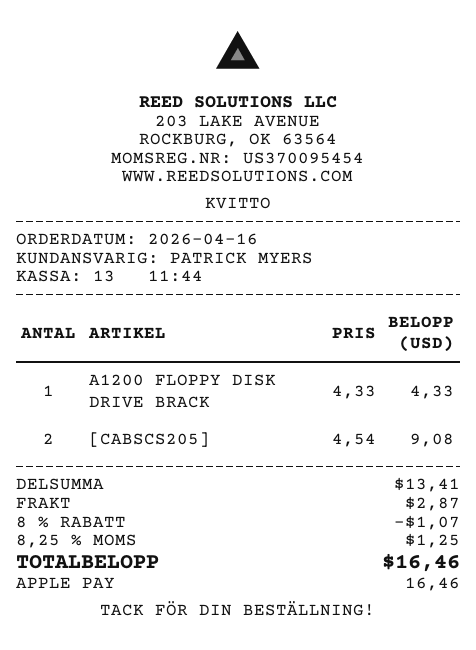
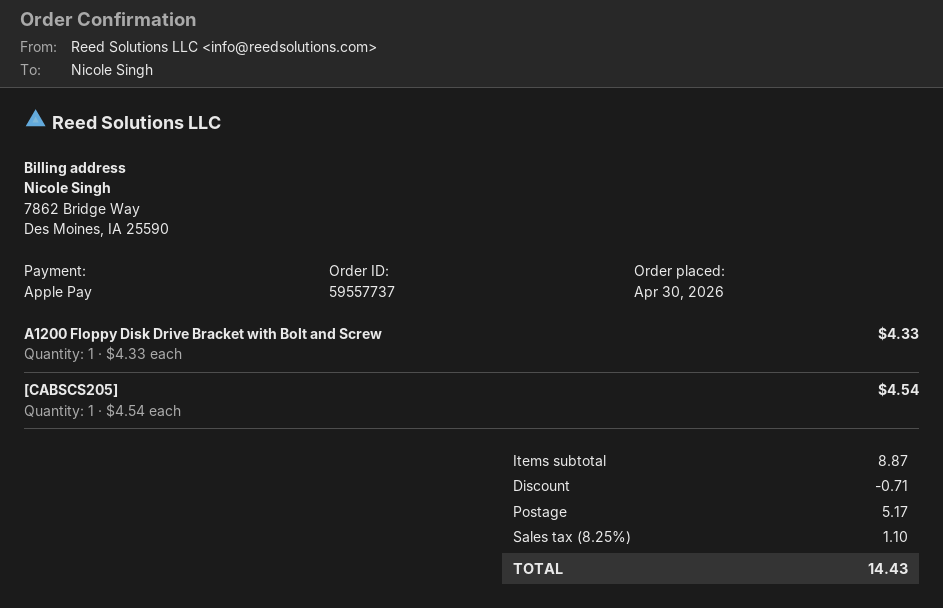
order date: 2026-04-16 -> 2026-04-30
[CABSCS205]: 2 x 4.54 = 9.08 -> 1 x 4.54 = 4.54
subtotal: 13.41 -> 8.87
discount: 1.07 -> 0.71
shipping: 2.87 -> 5.17
tax: 8.25% = 1.25 -> 8.25% = 1.10
total: 16.46 -> 14.43

